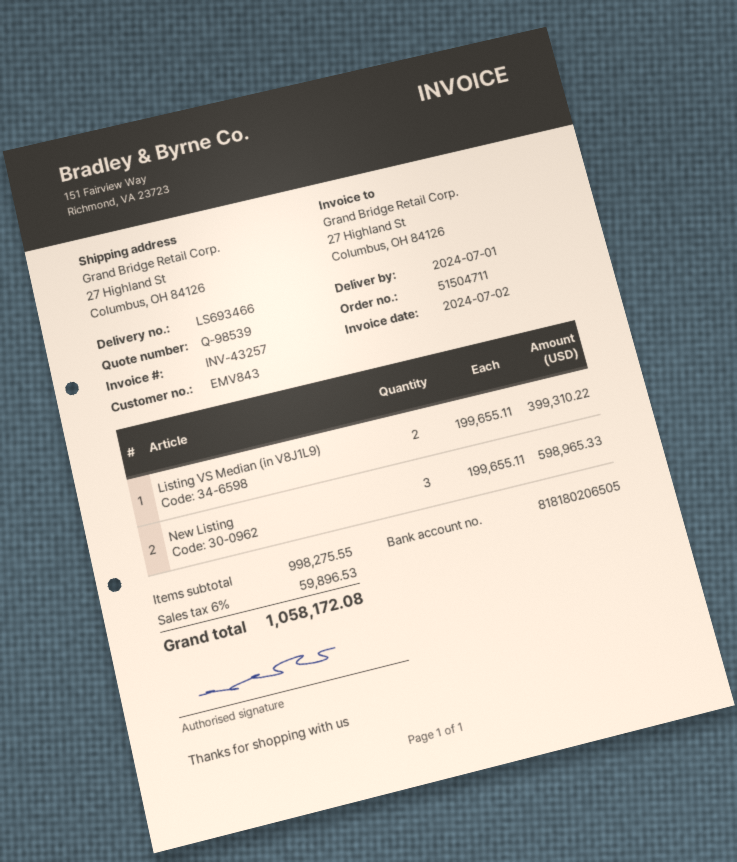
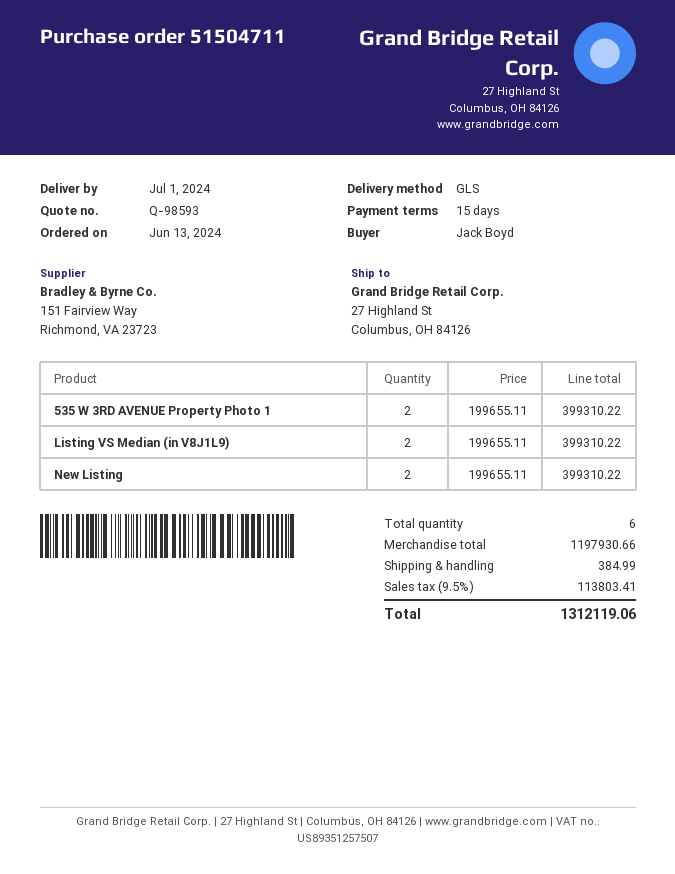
quote number: Q-98539 -> Q-98593
New Listing: 3 x 199655.11 = 598965.33 -> 2 x 199655.11 = 399310.22
535 W 3RD AVENUE Property Photo 1: none -> 2 x 199655.11 = 399310.22
subtotal: 998275.55 -> 1197930.66
shipping: none -> 384.99
tax: 6% = 59896.53 -> 9.5% = 113803.41
total: 1058172.08 -> 1312119.06

